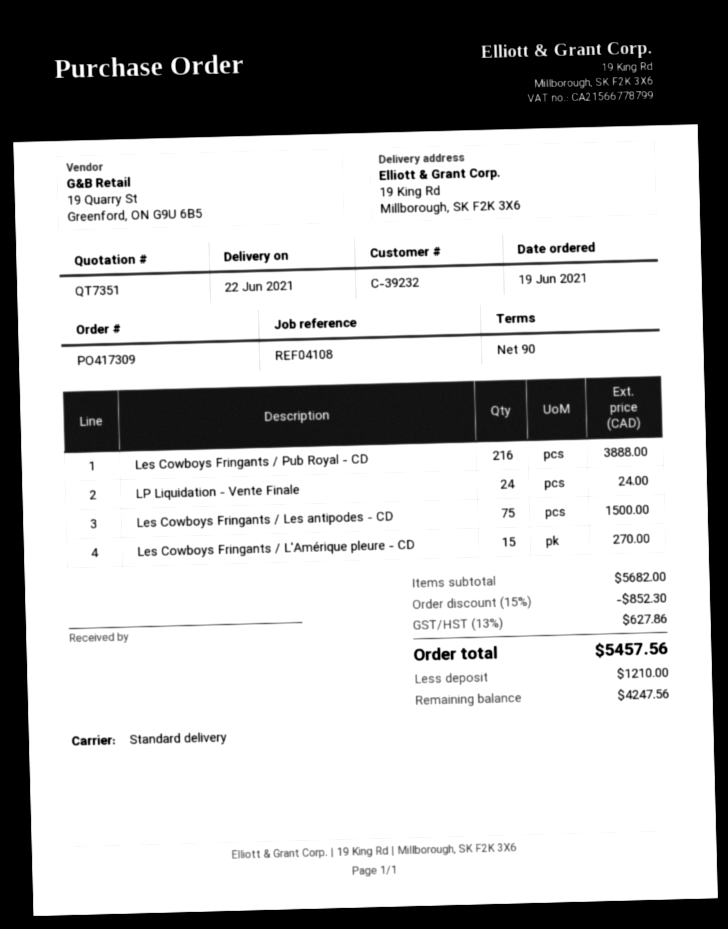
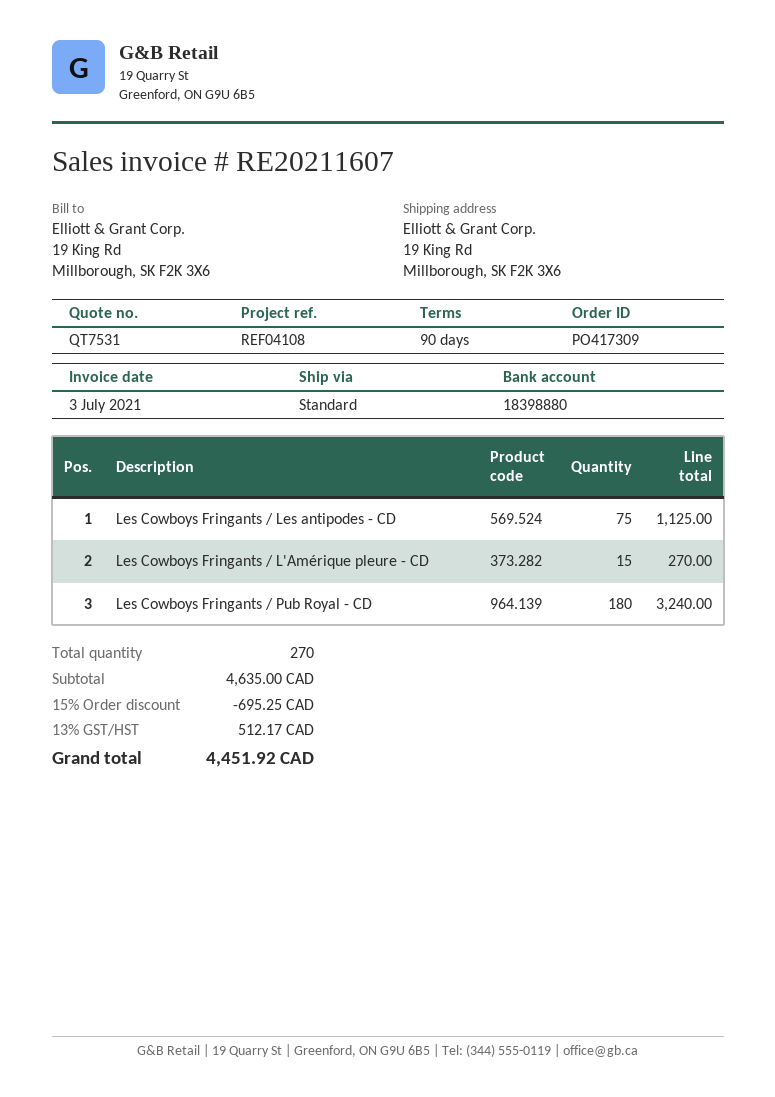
quote number: QT7351 -> QT7531
Les Cowboys Fringants / Pub Royal - CD: 216 for 3888.00 -> 180 for 3240.00
LP Liquidation - Vente Finale: 24 for 24.00 -> none
Les Cowboys Fringants / Les antipodes - CD: 75 for 1500.00 -> 75 for 1125.00
subtotal: 5682.00 -> 4635.00
discount: 15% = 852.30 -> 15% = 695.25
tax: 13% = 627.86 -> 13% = 512.17
total: 5457.56 -> 4451.92

